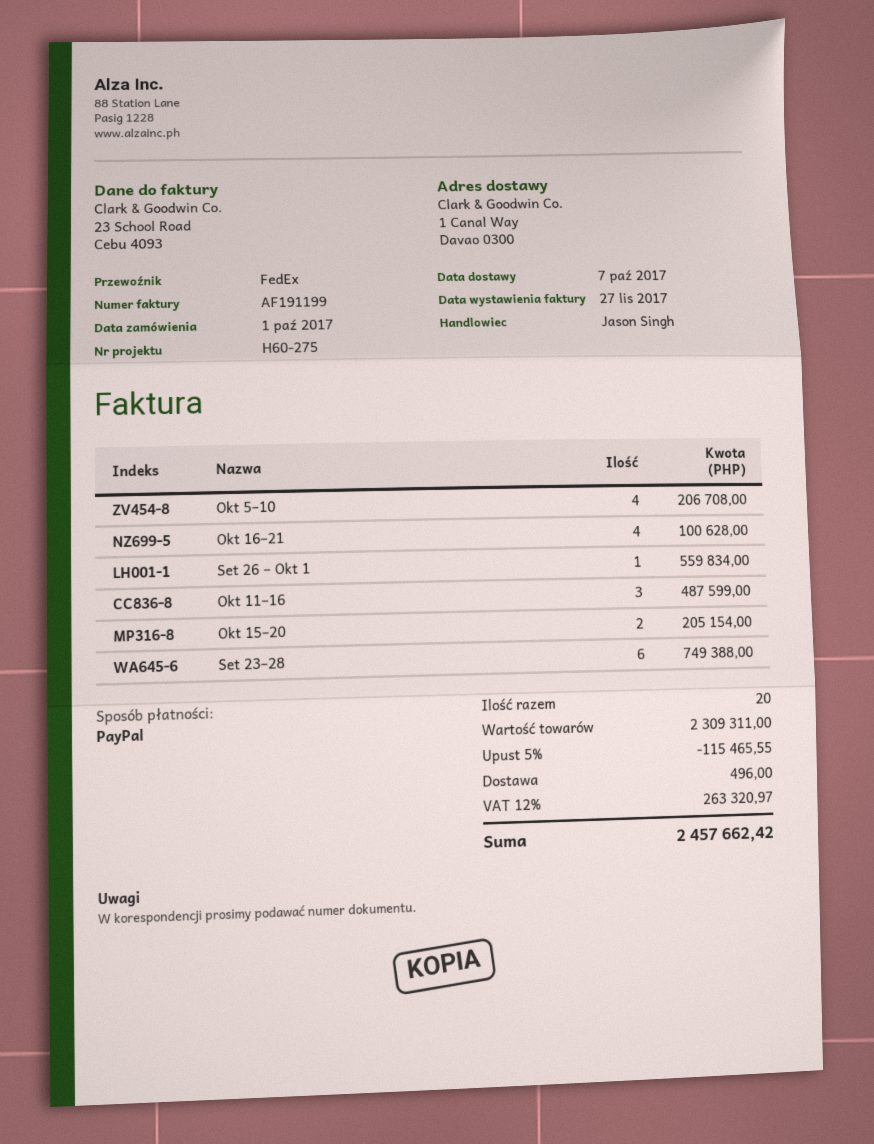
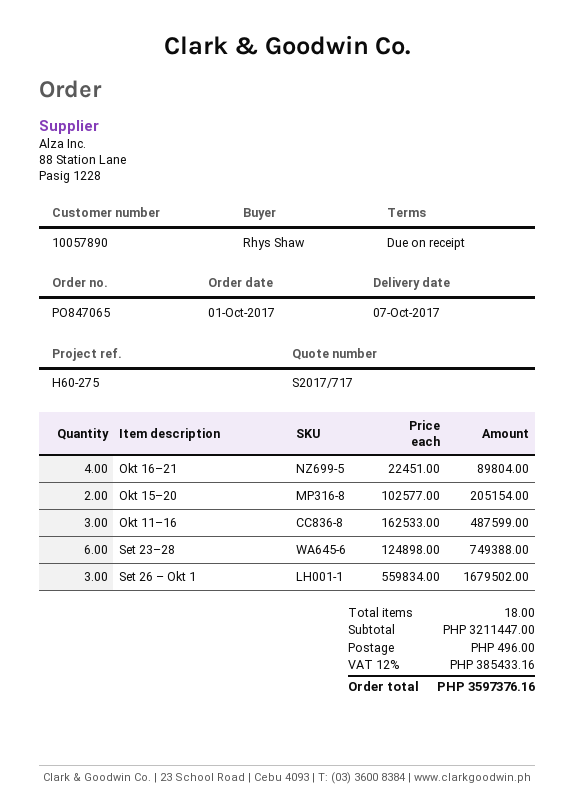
Okt 5–10: 4 for 206708.00 -> none
Okt 16–21: 4 for 100628.00 -> 4 for 89804.00
Set 26 – Okt 1: 1 for 559834.00 -> 3 for 1679502.00
total quantity: 20 -> 18
subtotal: 2309311.00 -> 3211447.00
discount: 5% = 115465.55 -> none
tax: 12% = 263320.97 -> 12% = 385433.16
total: 2457662.42 -> 3597376.16

